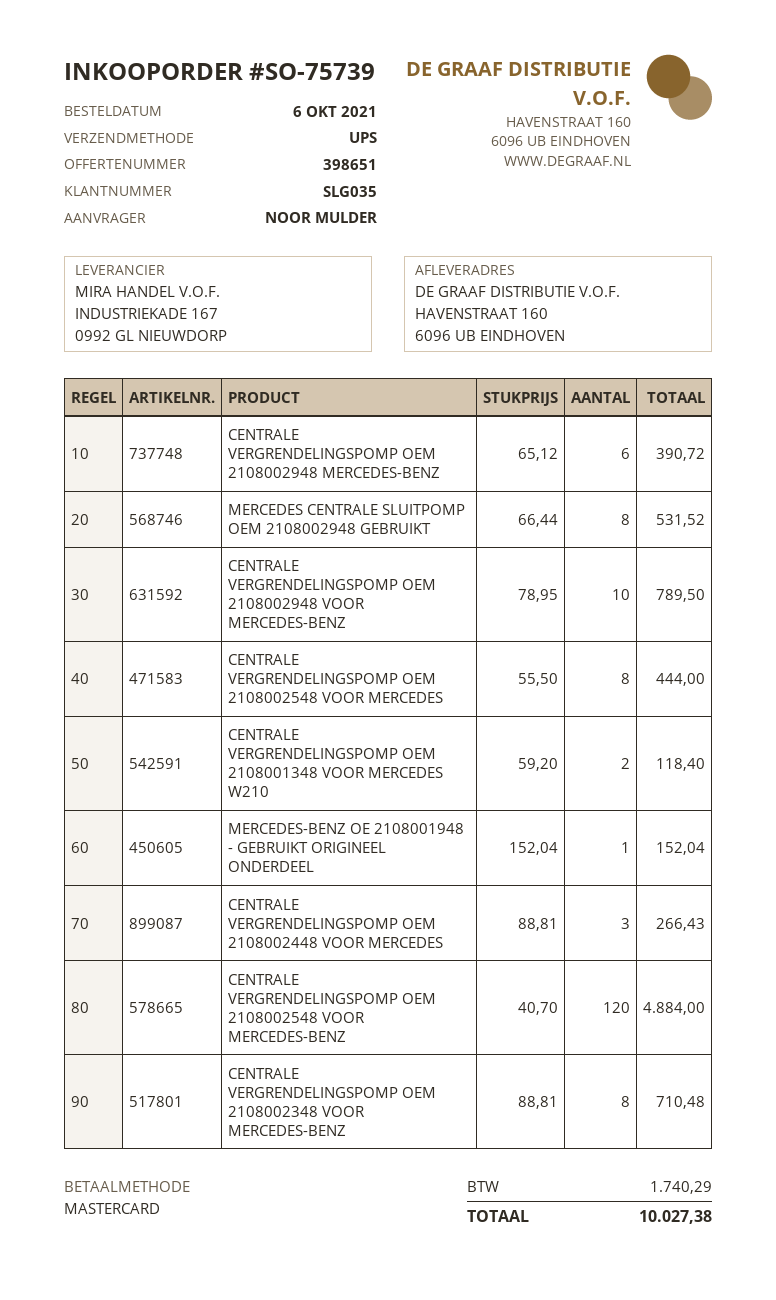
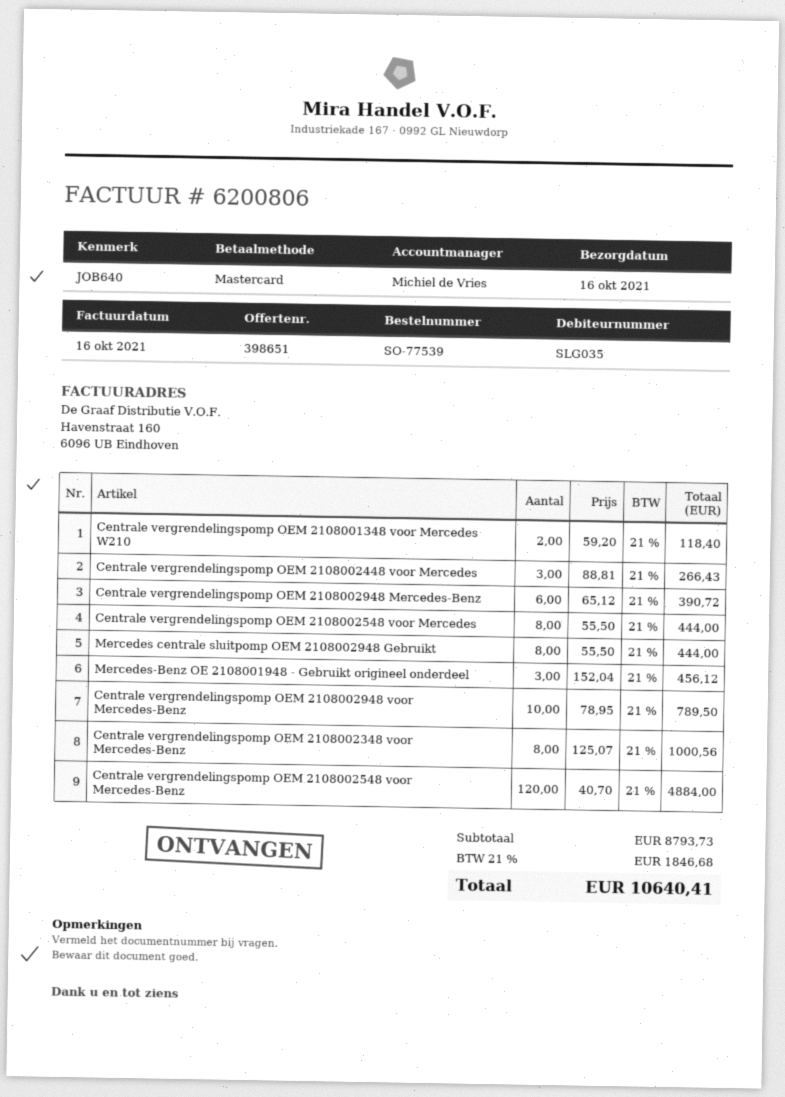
order number: SO-75739 -> SO-77539
MERCEDES CENTRALE SLUITPOMP OEM 2108002948 GEBRUIKT: 8 x 66.44 = 531.52 -> 8 x 55.50 = 444.00
MERCEDES-BENZ OE 2108001948 - GEBRUIKT ORIGINEEL ONDERDEEL: 1 x 152.04 = 152.04 -> 3 x 152.04 = 456.12
CENTRALE VERGRENDELINGSPOMP OEM 2108002348 VOOR MERCEDES-BENZ: 8 x 88.81 = 710.48 -> 8 x 125.07 = 1000.56
tax: 1740.29 -> 1846.68
total: 10027.38 -> 10640.41

